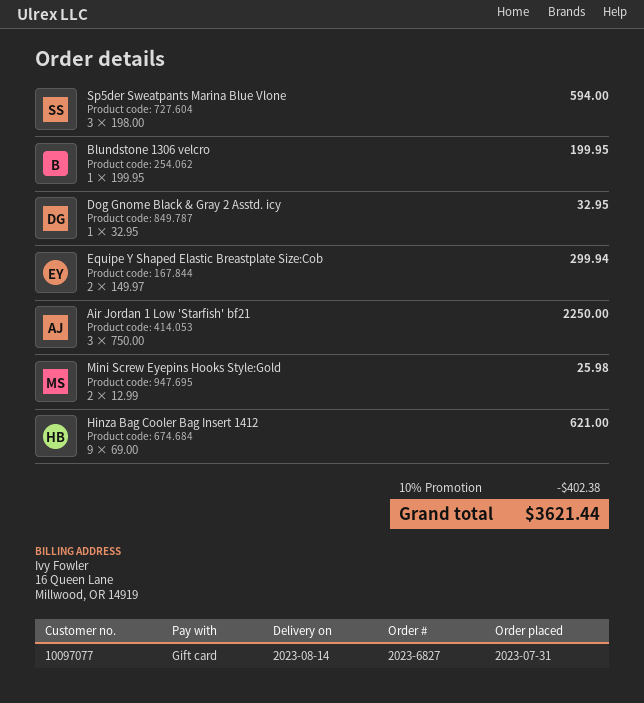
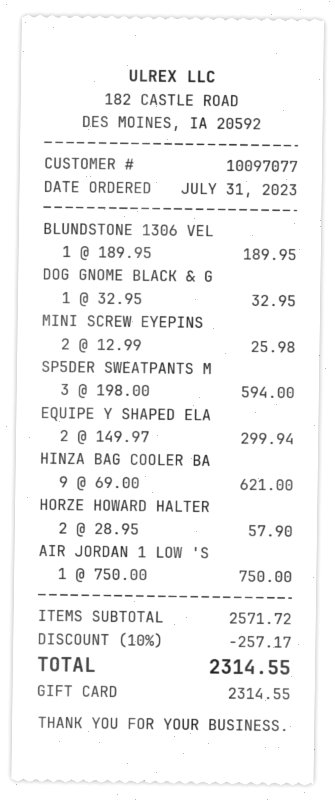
Blundstone 1306 velcro: 1 x 199.95 = 199.95 -> 1 x 189.95 = 189.95
Air Jordan 1 Low 'Starfish' bf21: 3 x 750.00 = 2250.00 -> 1 x 750.00 = 750.00
HORZE HOWARD HALTER: none -> 2 x 28.95 = 57.90
discount: 10% = 402.38 -> 10% = 257.17
total: 3621.44 -> 2314.55

